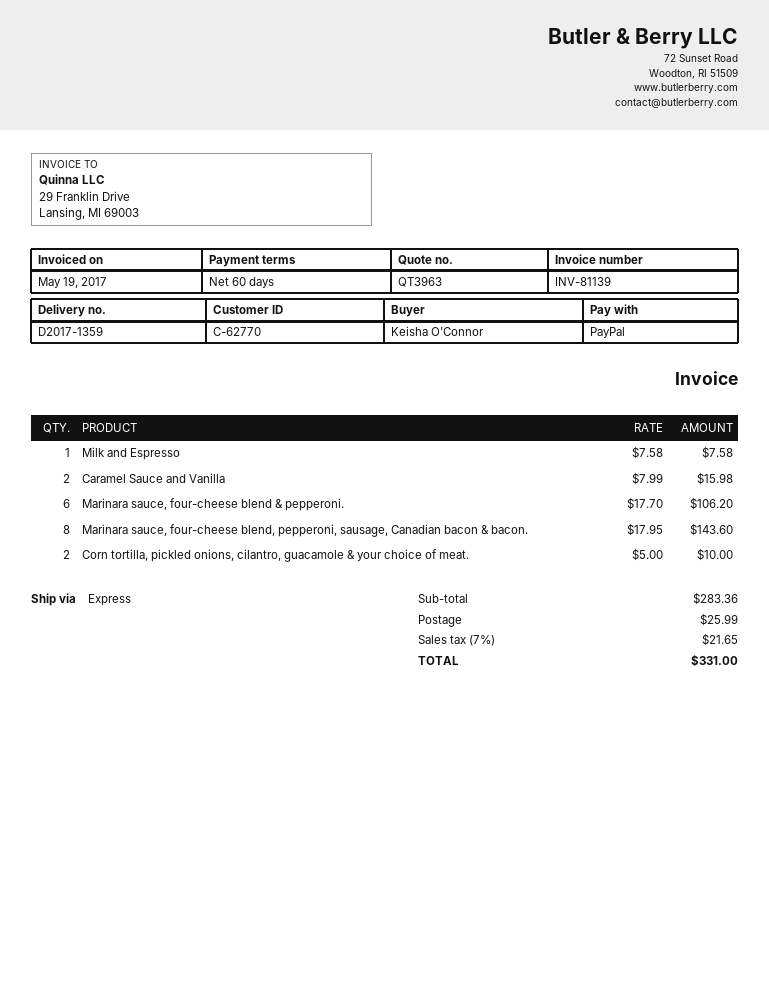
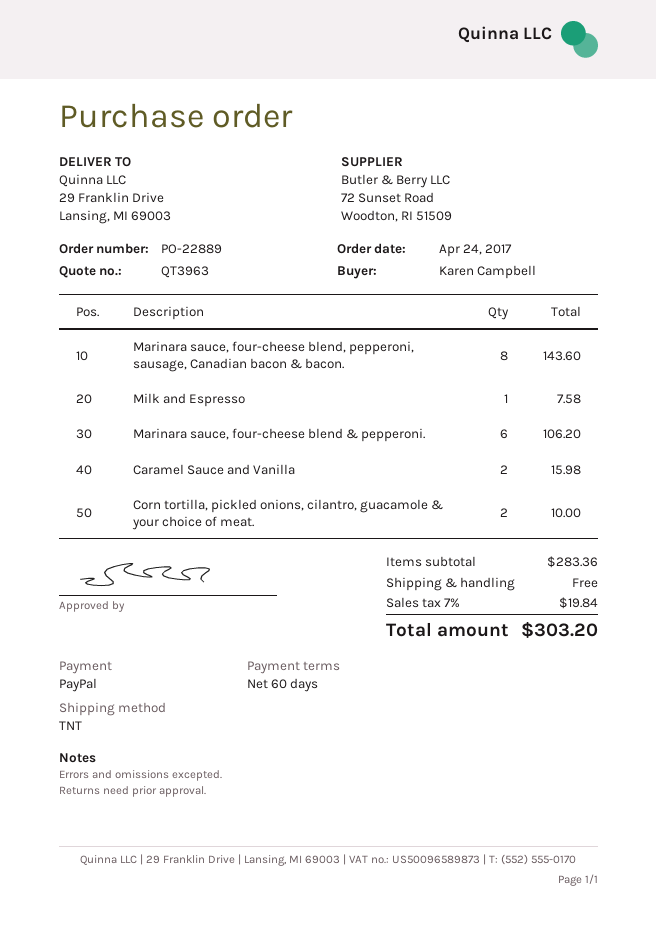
ordered by: Keisha O'Connor -> Karen Campbell
shipping method: express -> TNT
shipping: 25.99 -> 0.00
tax: 7% = 21.65 -> 7% = 19.84
total: 331.00 -> 303.20

